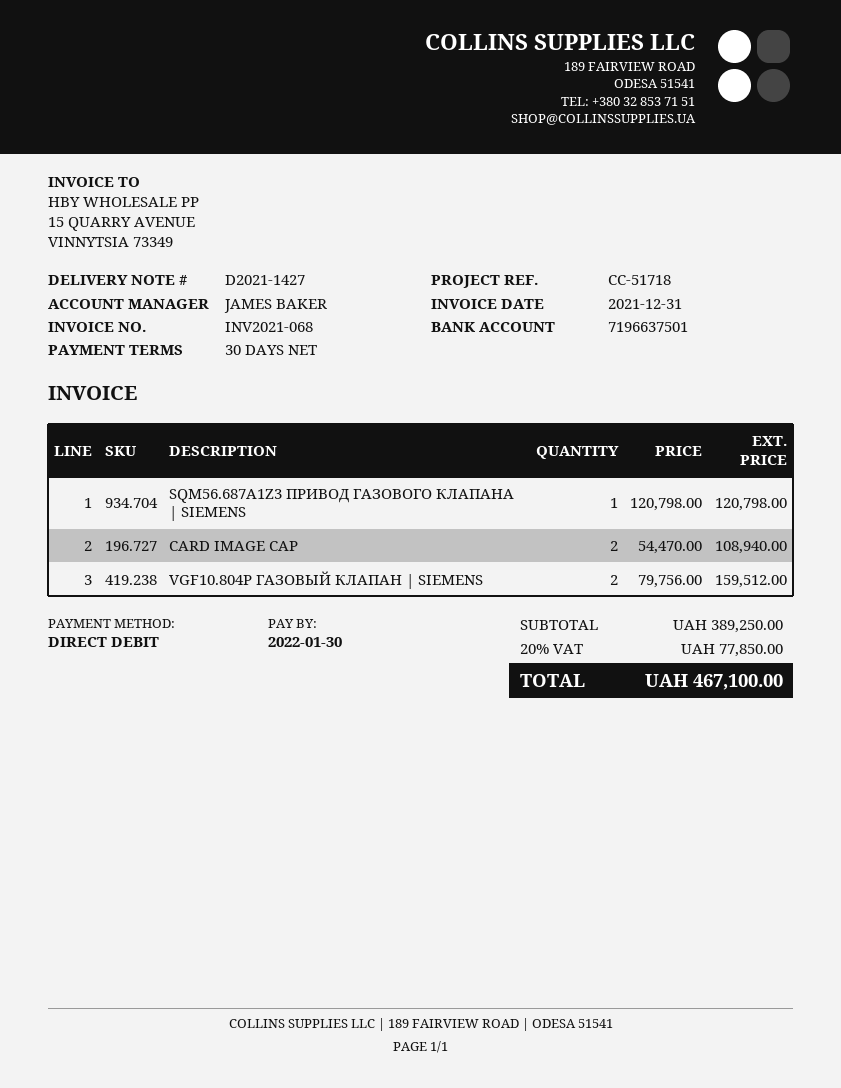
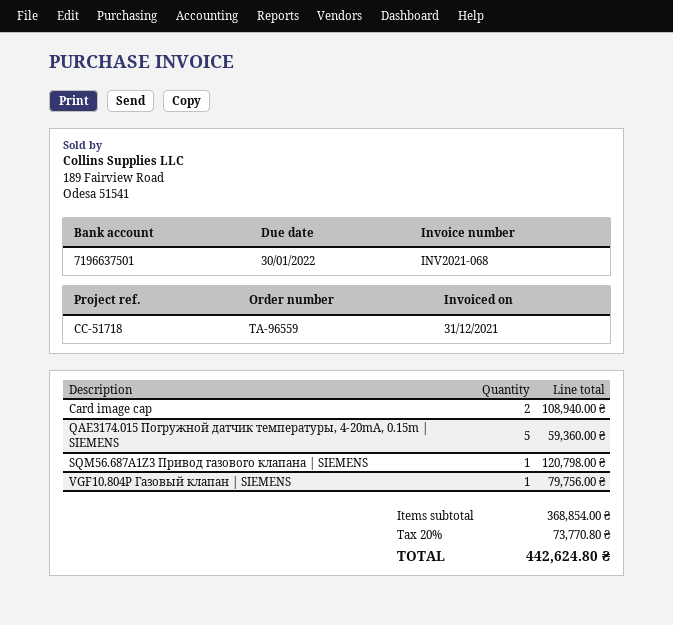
VGF10.804P ГАЗОВЫЙ КЛАПАН | SIEMENS: 2 for 159512.00 -> 1 for 79756.00
QAE3174.015 Погружной датчик температуры, 4-20mA, 0.15m | SIEMENS: none -> 5 for 59360.00
subtotal: 389250.00 -> 368854.00
tax: 20% = 77850.00 -> 20% = 73770.80
total: 467100.00 -> 442624.80

